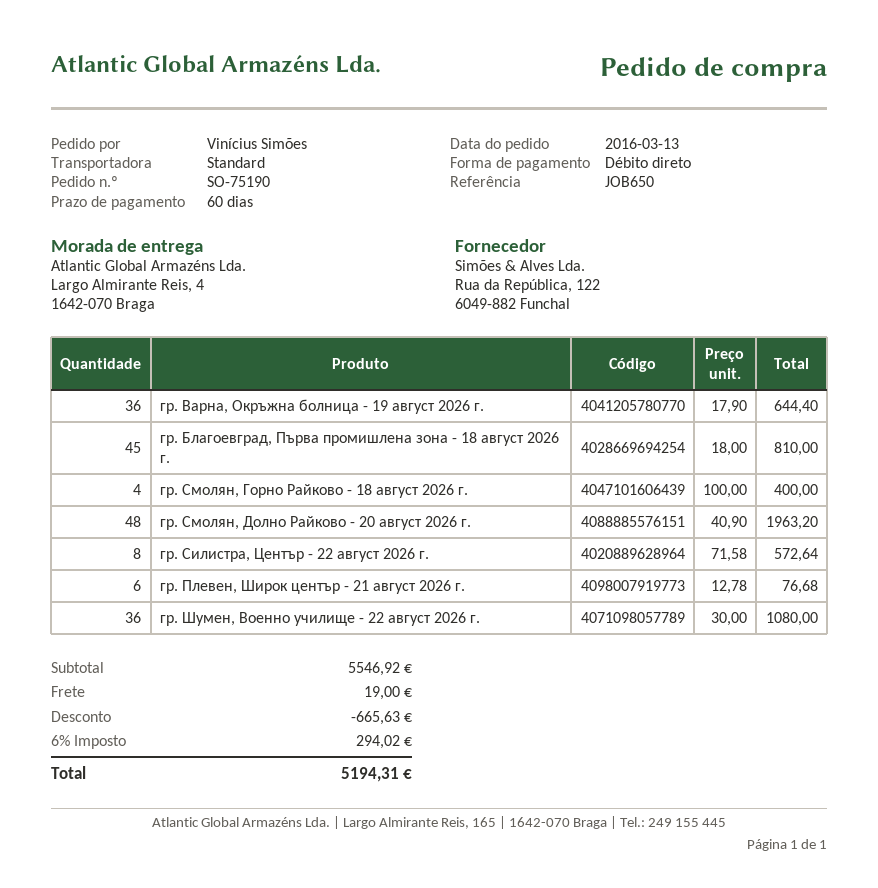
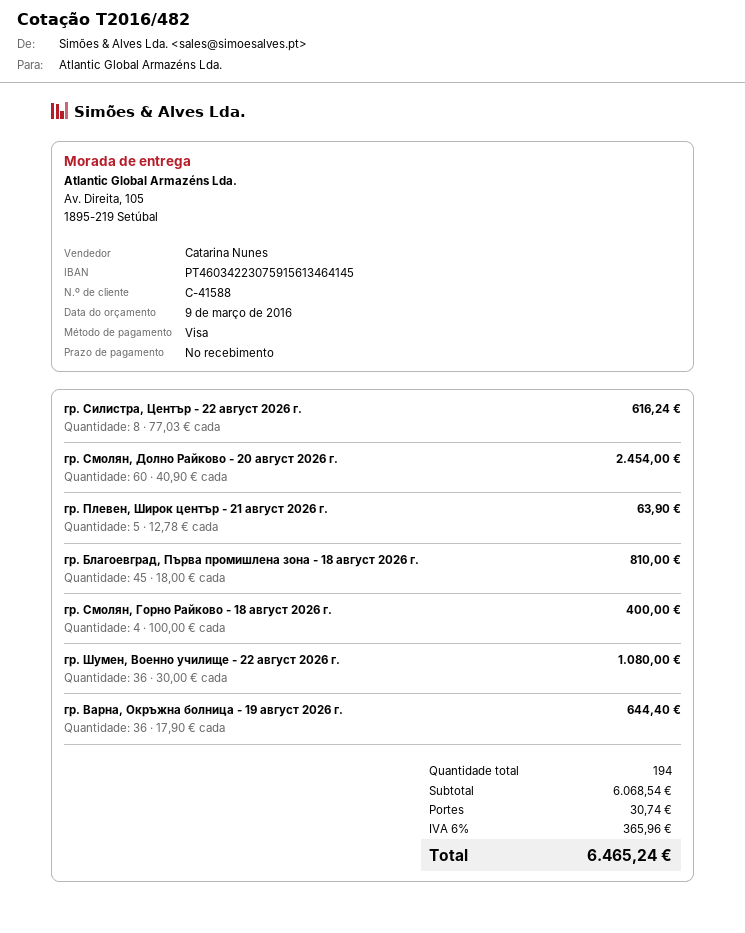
payment terms: 60 days -> on receipt
payment method: direct debit -> Visa
ship to: Largo Almirante Reis, 4, 1642-070 Braga -> Av. Direita, 105, 1895-219 Setúbal
гр. Смолян, Долно Райково - 20 август 2026 г.: 48 x 40.90 = 1963.20 -> 60 x 40.90 = 2454.00
гр. Силистра, Център - 22 август 2026 г.: 8 x 71.58 = 572.64 -> 8 x 77.03 = 616.24
гр. Плевен, Широк център - 21 август 2026 г.: 6 x 12.78 = 76.68 -> 5 x 12.78 = 63.90
subtotal: 5546.92 -> 6068.54
discount: 665.63 -> none
shipping: 19.00 -> 30.74
tax: 6% = 294.02 -> 6% = 365.96
total: 5194.31 -> 6465.24

